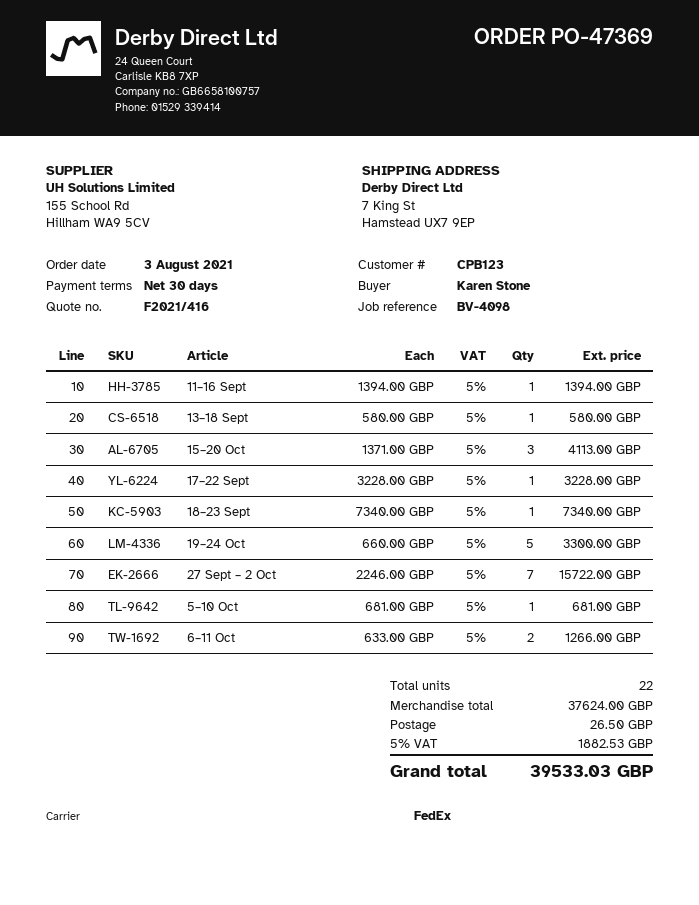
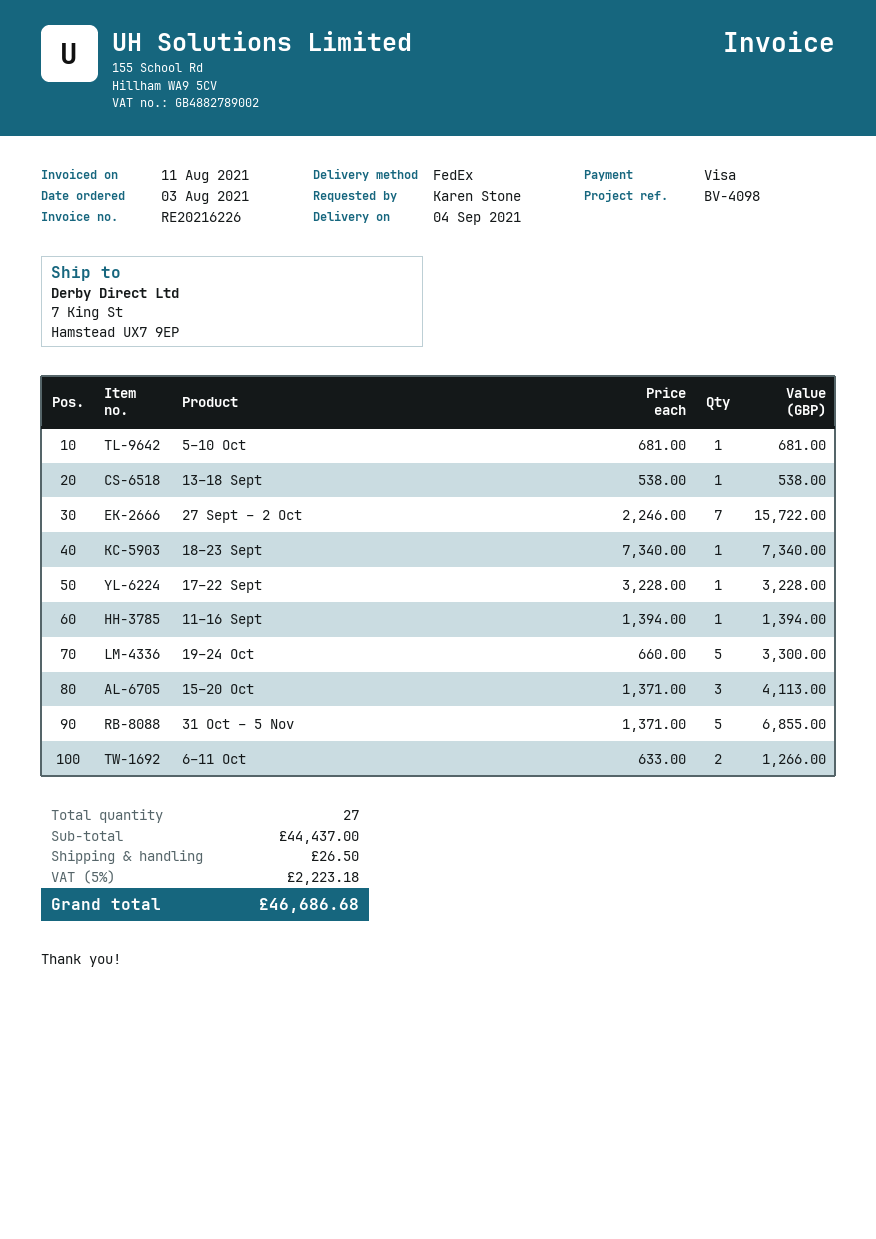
13–18 Sept: 1 x 580.00 = 580.00 -> 1 x 538.00 = 538.00
31 Oct – 5 Nov: none -> 5 x 1371.00 = 6855.00
total quantity: 22 -> 27
subtotal: 37624.00 -> 44437.00
tax: 5% = 1882.53 -> 5% = 2223.18
total: 39533.03 -> 46686.68

